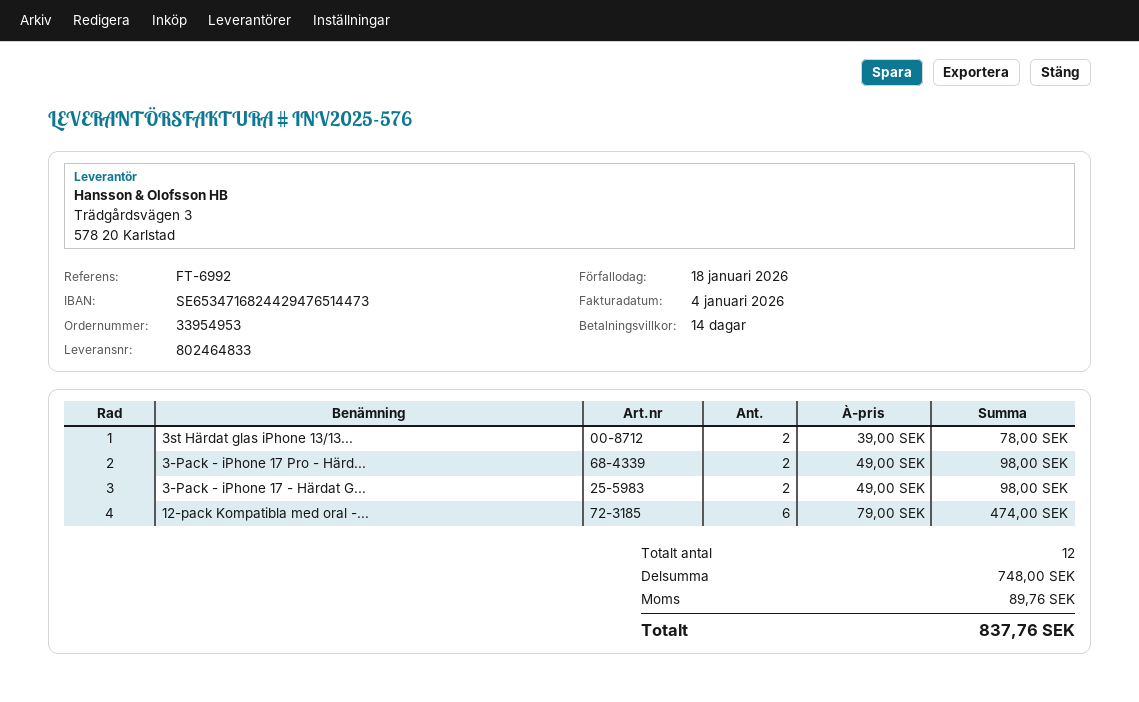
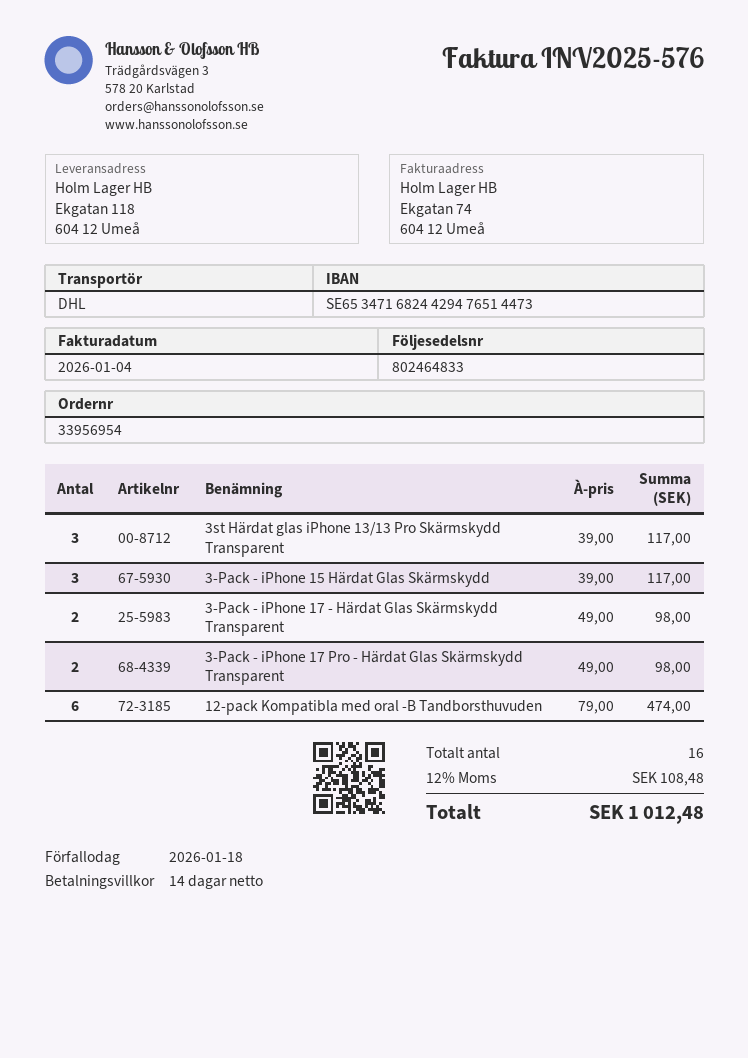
order number: 33954953 -> 33956954
3st Härdat glas iPhone 13/13...: 2 x 39.00 = 78.00 -> 3 x 39.00 = 117.00
3-Pack - iPhone 15 Härdat Glas Skärmskydd: none -> 3 x 39.00 = 117.00
total quantity: 12 -> 16
tax: 89.76 -> 108.48
total: 837.76 -> 1012.48

